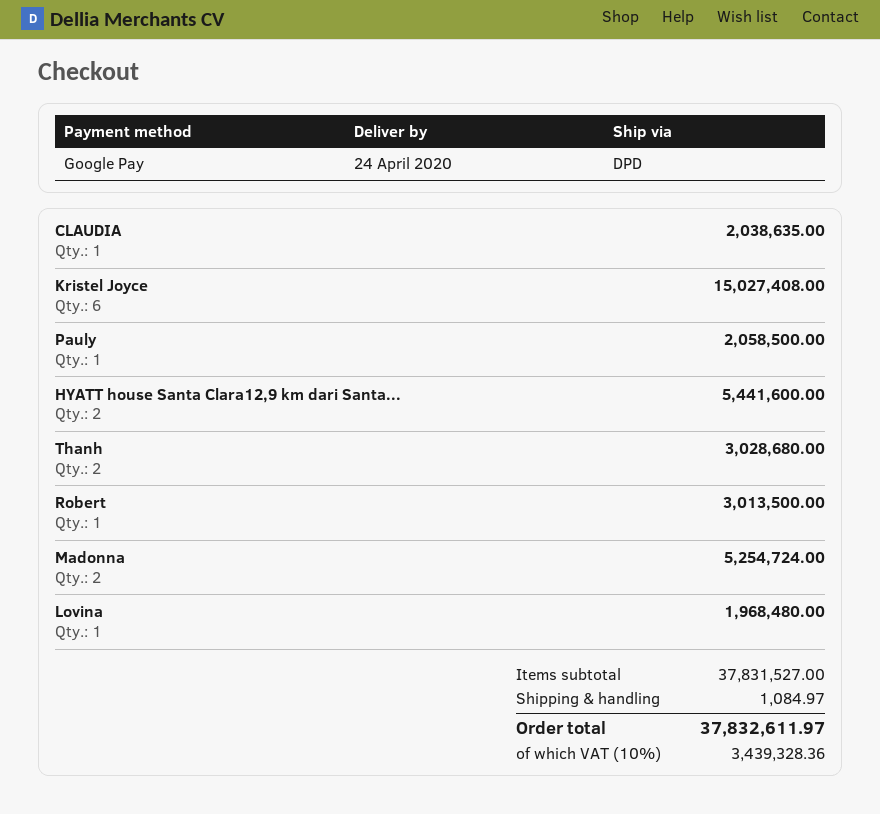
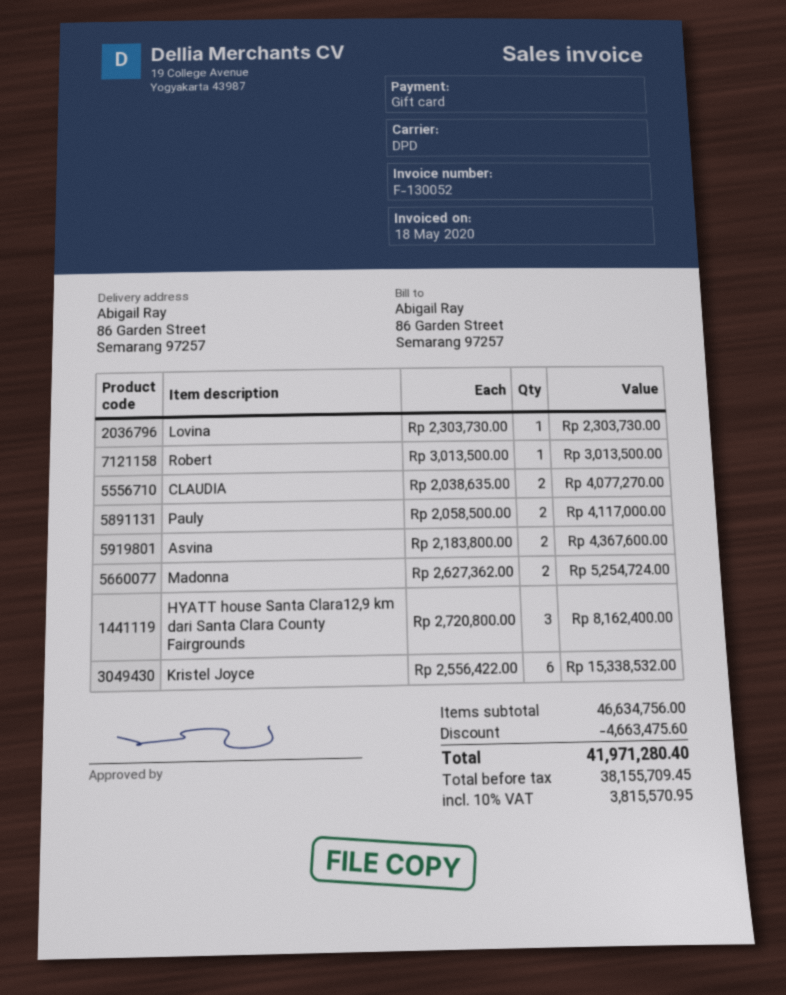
payment method: Google Pay -> gift card
CLAUDIA: 1 for 2038635.00 -> 2 for 4077270.00
Kristel Joyce: 6 for 15027408.00 -> 6 for 15338532.00
Pauly: 1 for 2058500.00 -> 2 for 4117000.00
HYATT house Santa Clara12,9 km dari Santa...: 2 for 5441600.00 -> 3 for 8162400.00
Thanh: 2 for 3028680.00 -> none
Lovina: 1 for 1968480.00 -> 1 for 2303730.00
Asvina: none -> 2 for 4367600.00
subtotal: 37831527.00 -> 46634756.00
discount: none -> 4663475.60
shipping: 1084.97 -> none
tax: 10% = 3439328.36 -> 10% = 3815570.95
total: 37832611.97 -> 41971280.40

